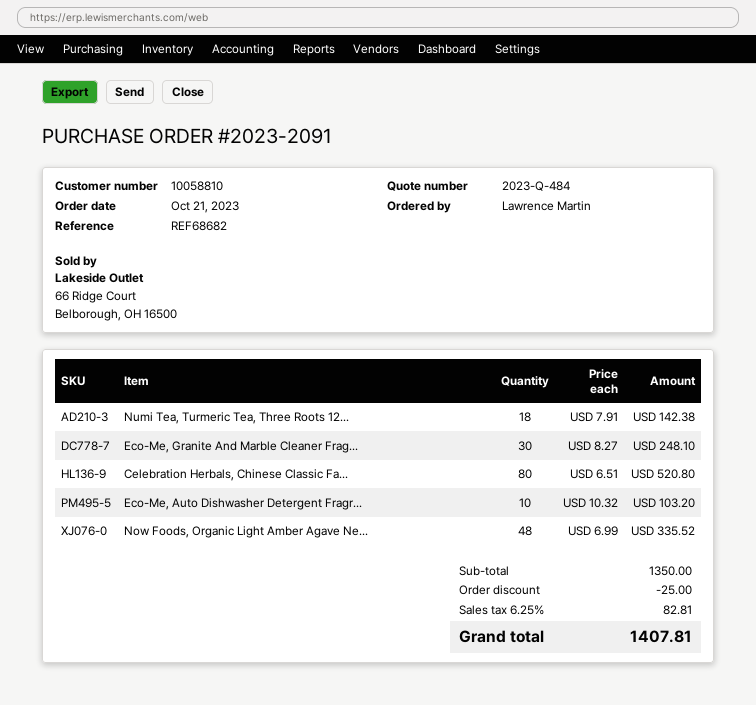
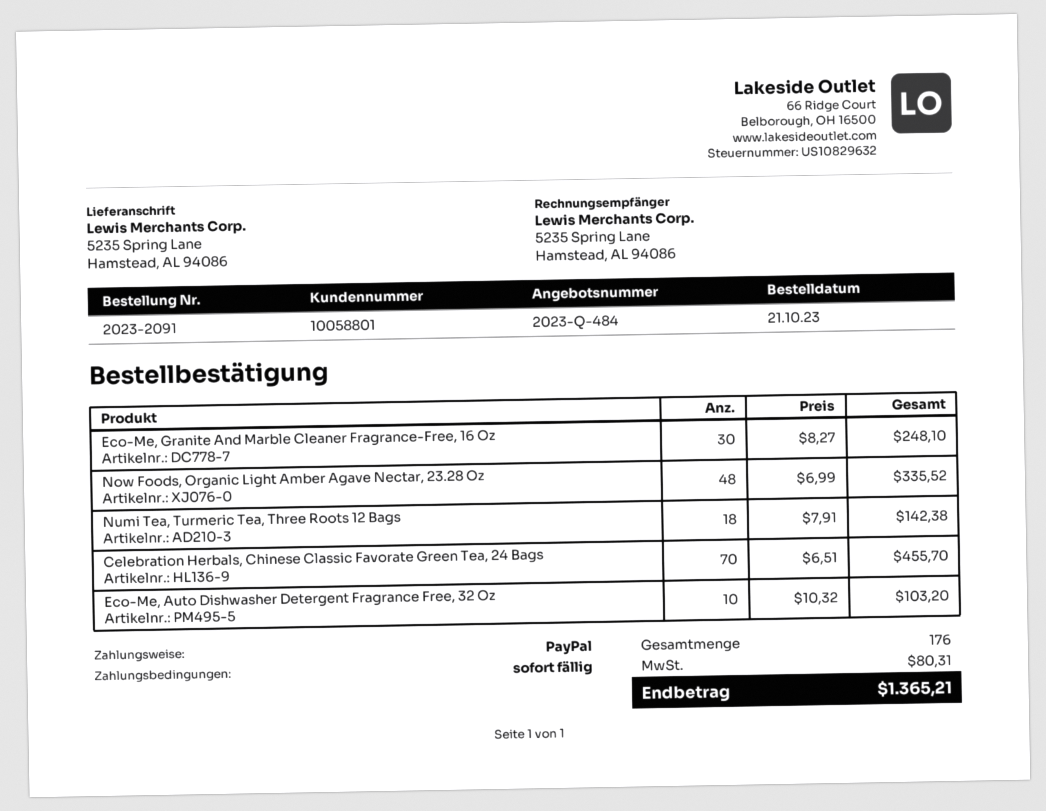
customer number: 10058810 -> 10058801
Celebration Herbals, Chinese Classic Fa...: 80 x 6.51 = 520.80 -> 70 x 6.51 = 455.70
discount: 25.00 -> none
tax: 82.81 -> 80.31
total: 1407.81 -> 1365.21

